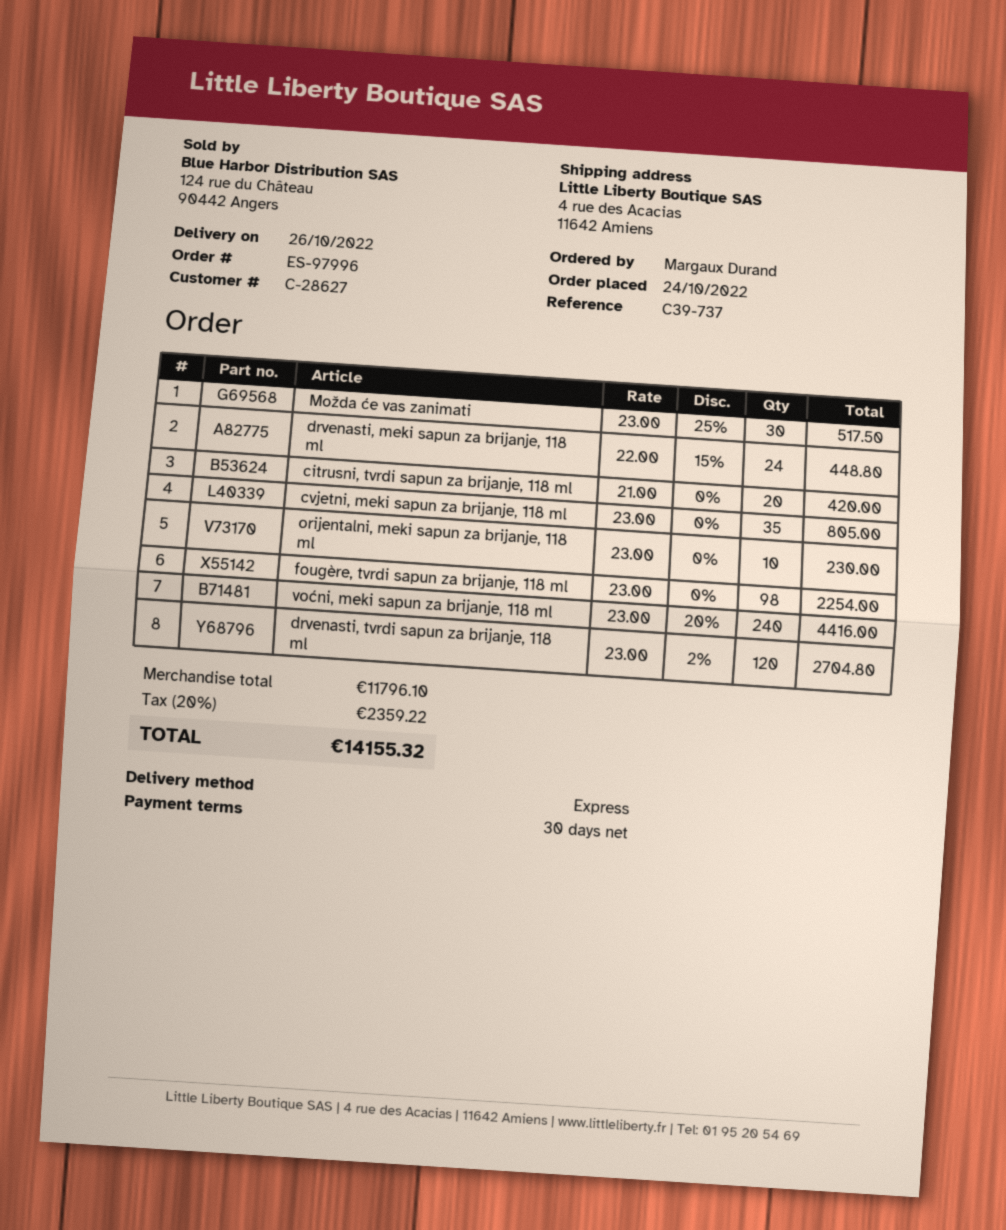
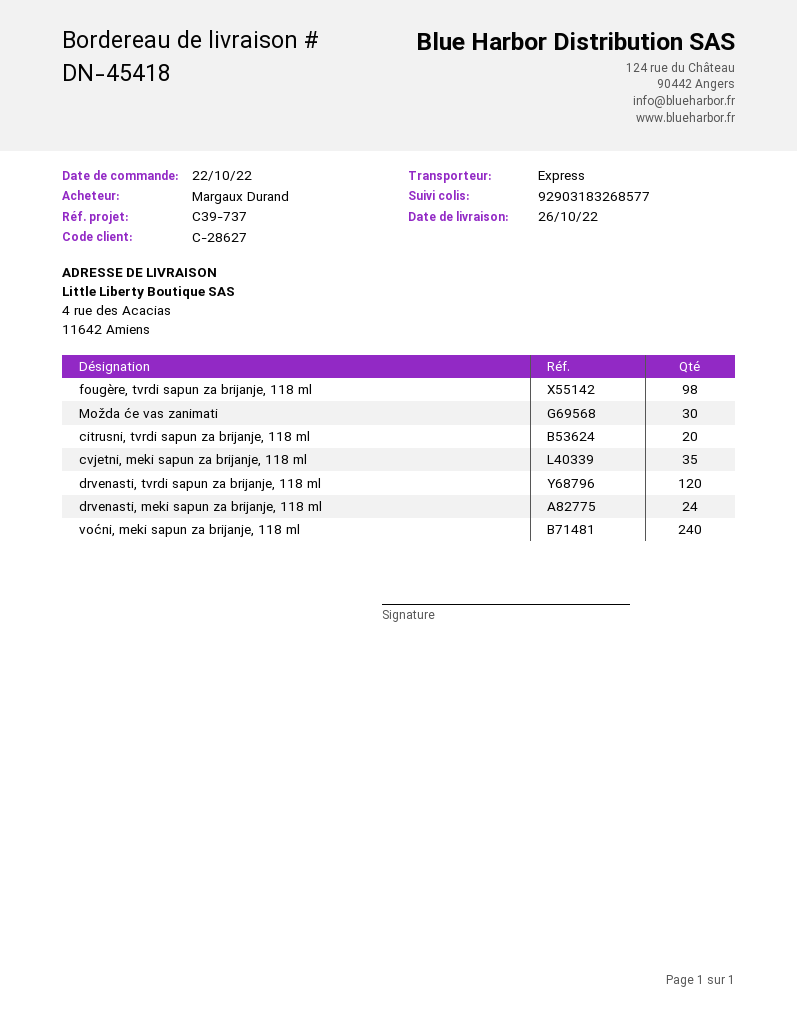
order date: 2022-10-24 -> 2022-10-22
orijentalni, meki sapun za brijanje, 118 ml: 10 -> none

